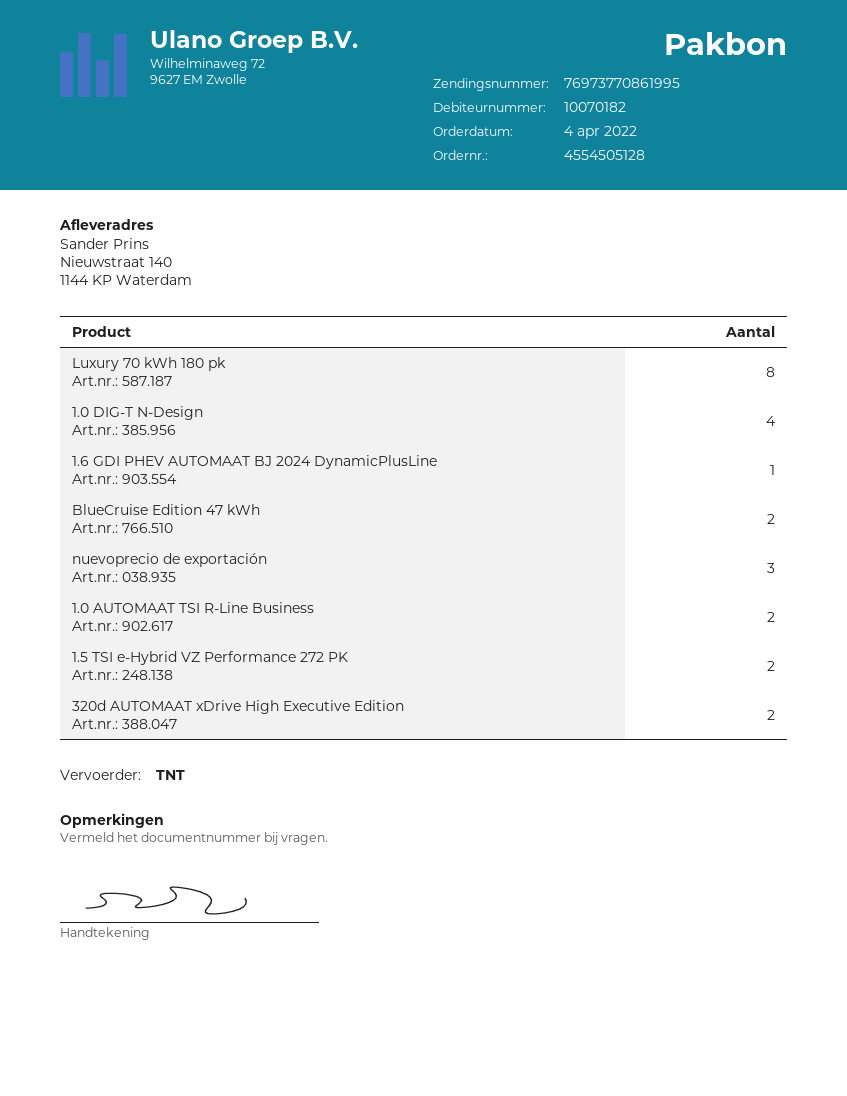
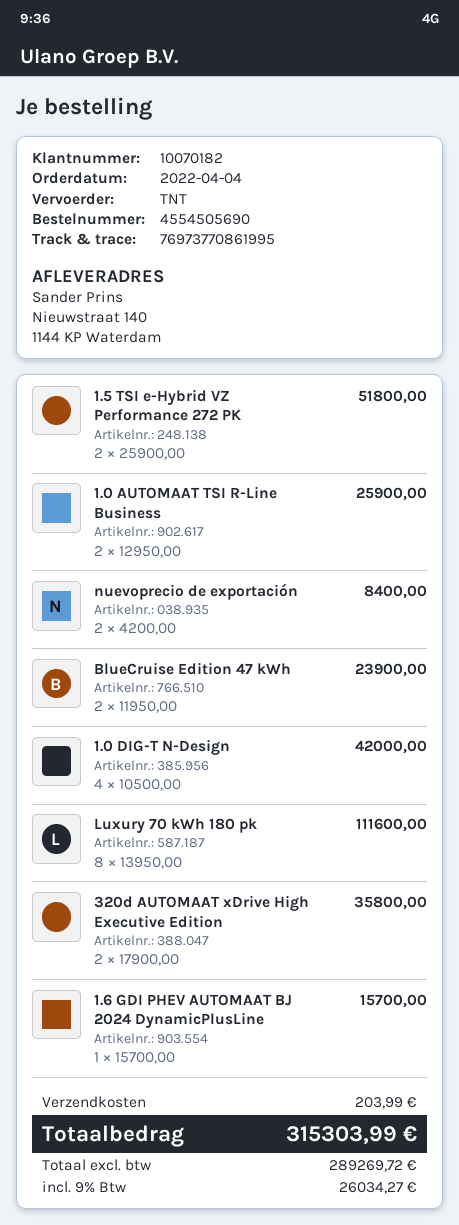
order number: 4554505128 -> 4554505690
nuevoprecio de exportación: 3 -> 2

